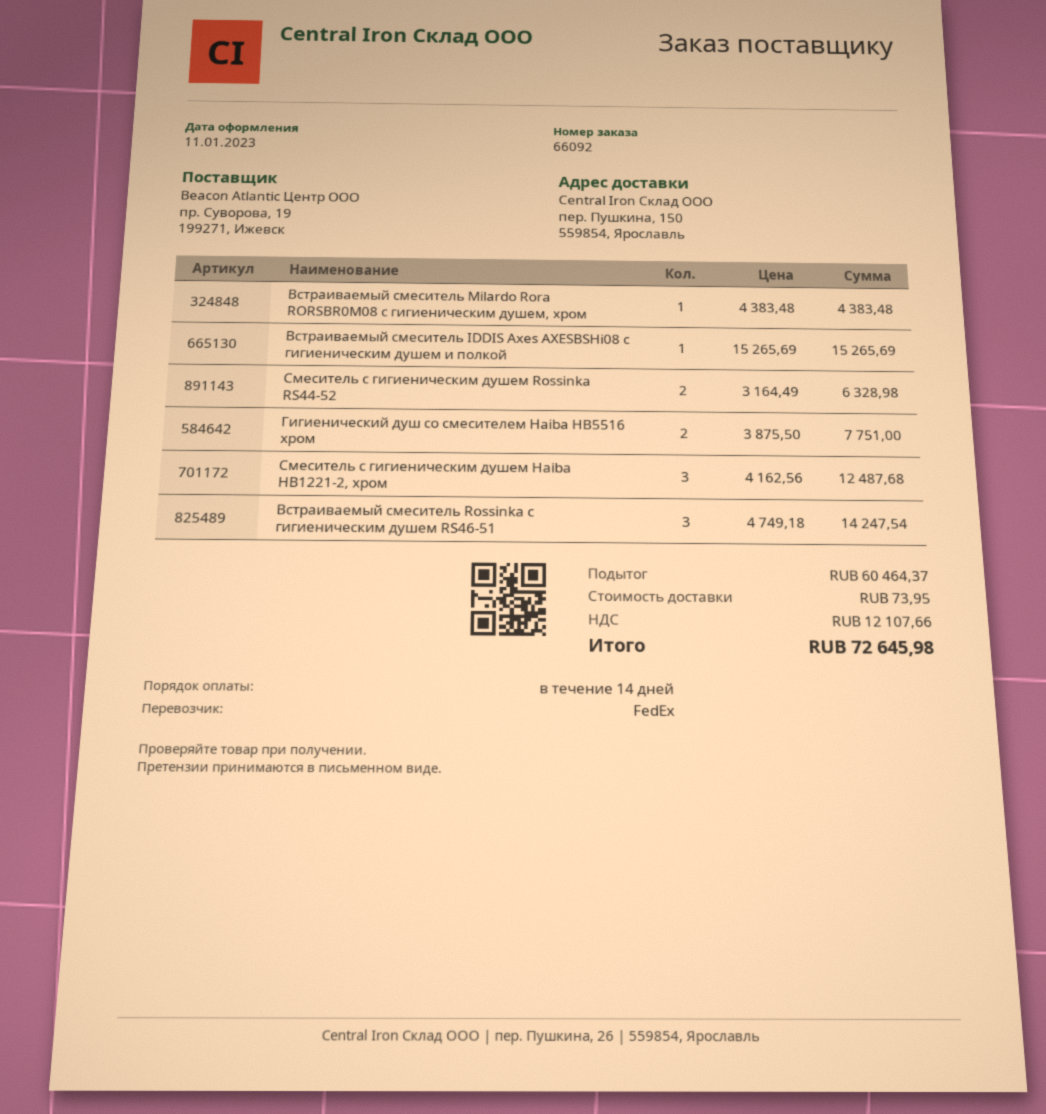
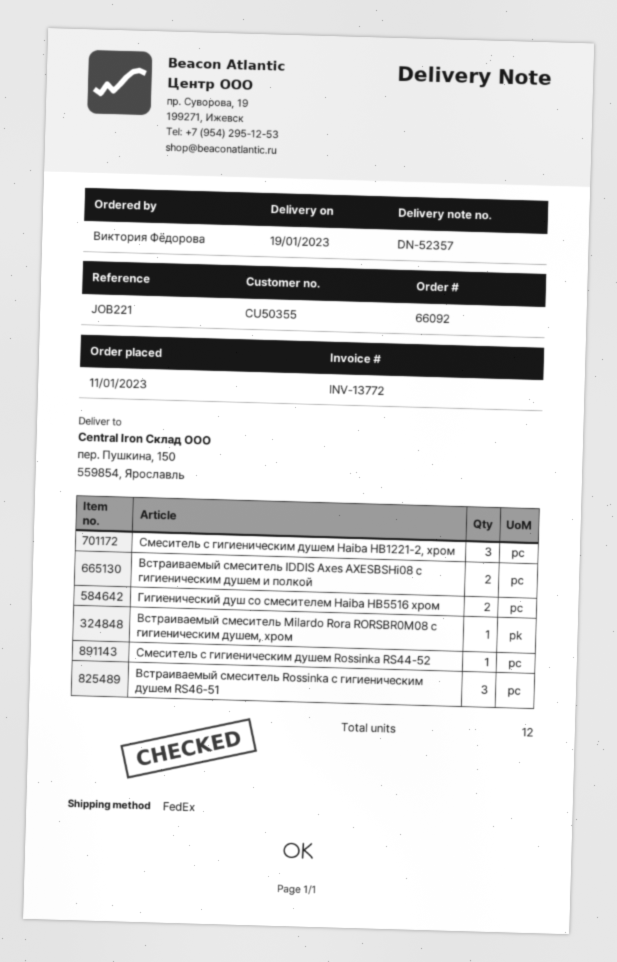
Встраиваемый смеситель IDDIS Axes AXESBSHi08 с гигиеническим душем и полкой: 1 -> 2
Смеситель с гигиеническим душем Rossinka RS44-52: 2 -> 1

